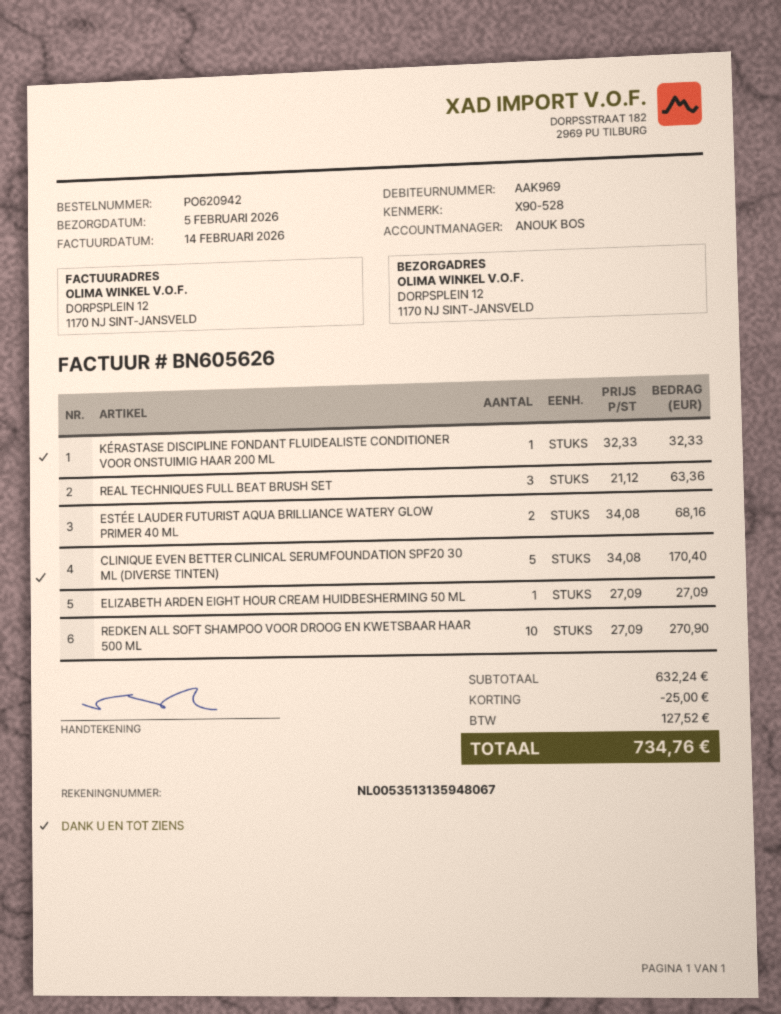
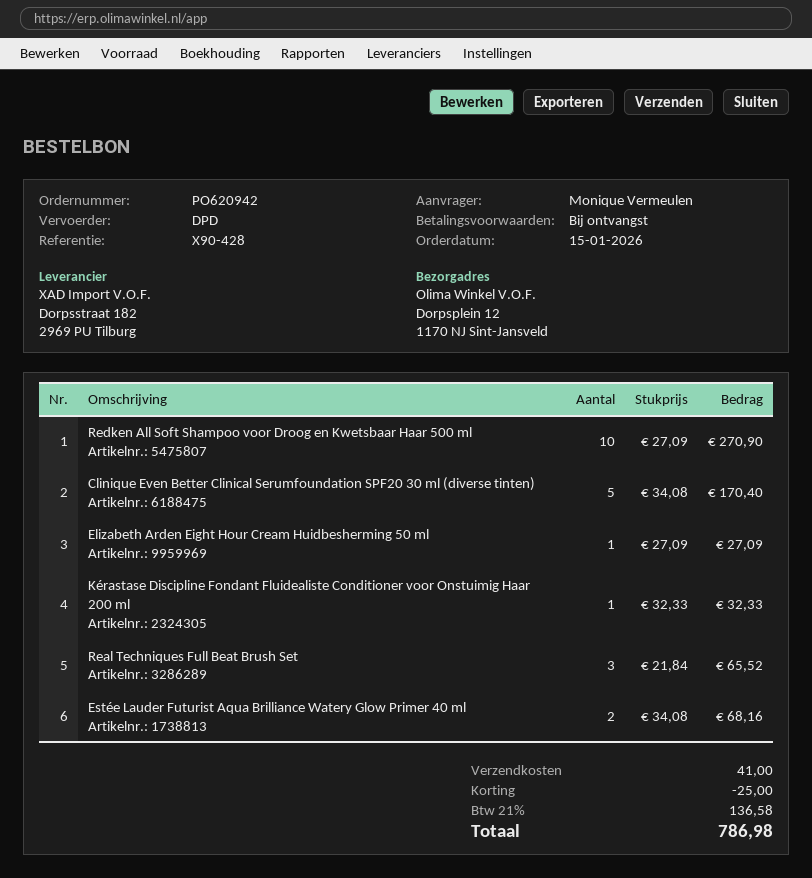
reference: X90-528 -> X90-428
REAL TECHNIQUES FULL BEAT BRUSH SET: 3 x 21.12 = 63.36 -> 3 x 21.84 = 65.52
shipping: none -> 41.00
tax: 127.52 -> 136.58
total: 734.76 -> 786.98

